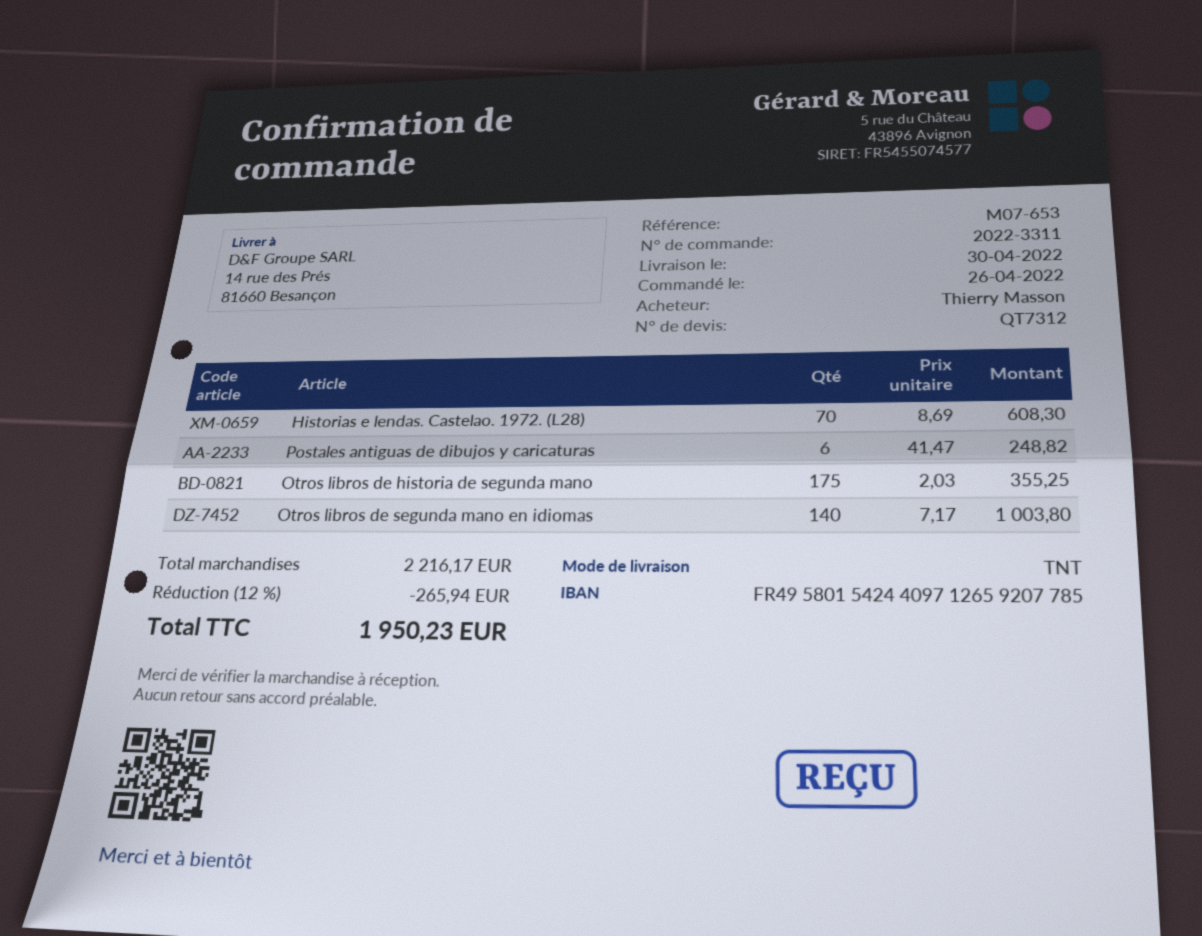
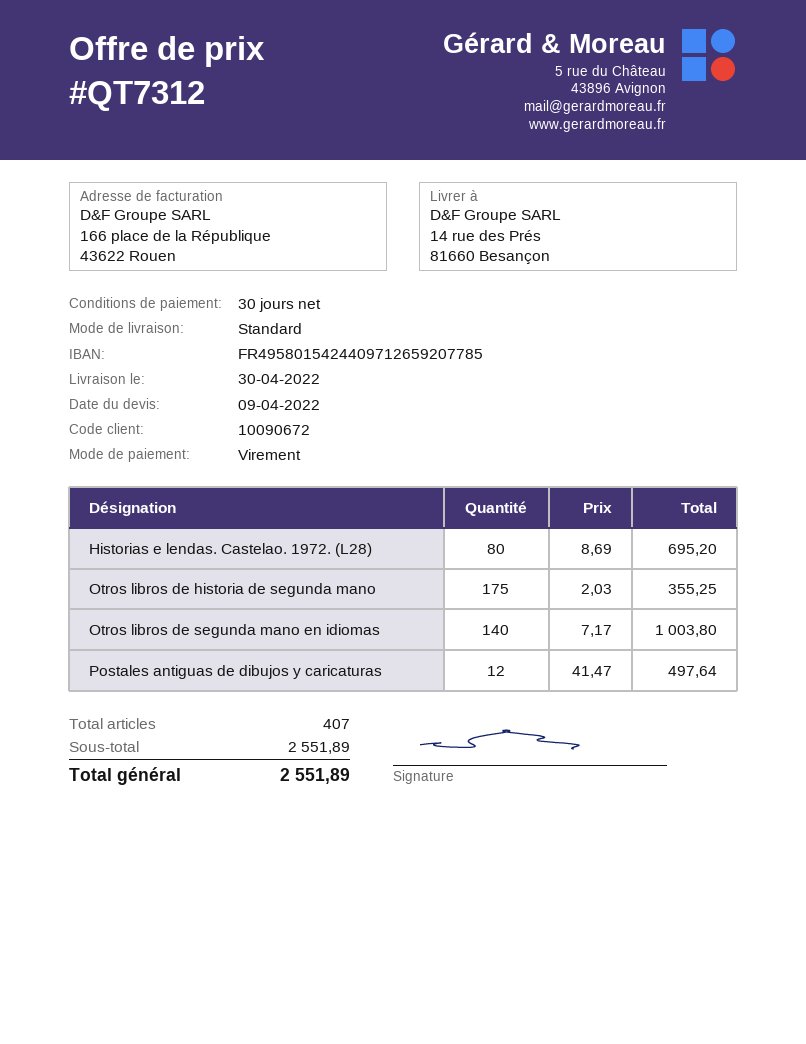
shipping method: TNT -> standard
Historias e lendas. Castelao. 1972. (L28): 70 x 8.69 = 608.30 -> 80 x 8.69 = 695.20
Postales antiguas de dibujos y caricaturas: 6 x 41.47 = 248.82 -> 12 x 41.47 = 497.64
subtotal: 2216.17 -> 2551.89
discount: 12% = 265.94 -> none
total: 1950.23 -> 2551.89

